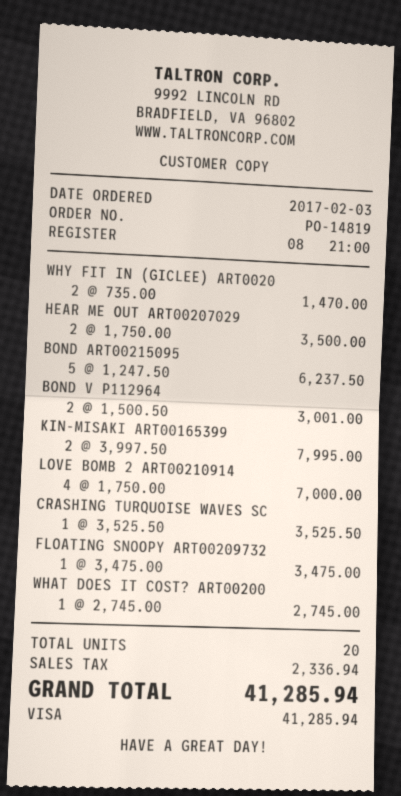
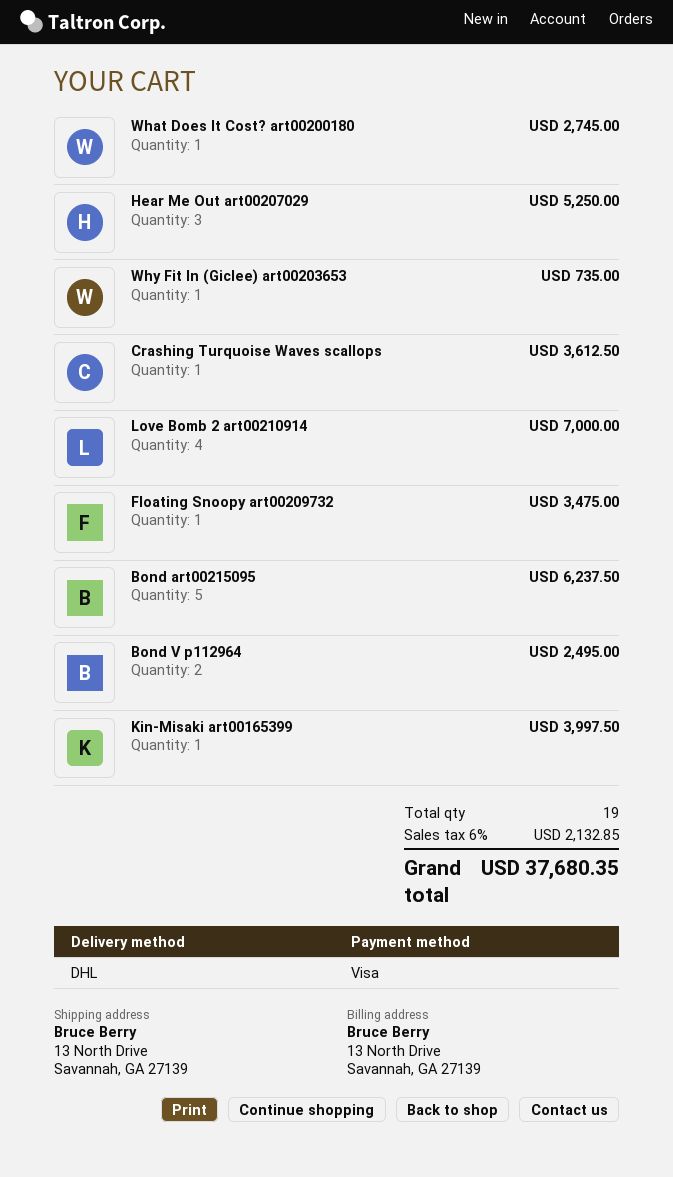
WHY FIT IN (GICLEE) ART0020: 2 for 1470.00 -> 1 for 735.00
HEAR ME OUT ART00207029: 2 for 3500.00 -> 3 for 5250.00
BOND V P112964: 2 for 3001.00 -> 2 for 2495.00
KIN-MISAKI ART00165399: 2 for 7995.00 -> 1 for 3997.50
CRASHING TURQUOISE WAVES SC: 1 for 3525.50 -> 1 for 3612.50
total quantity: 20 -> 19
tax: 2336.94 -> 2132.85
total: 41285.94 -> 37680.35

